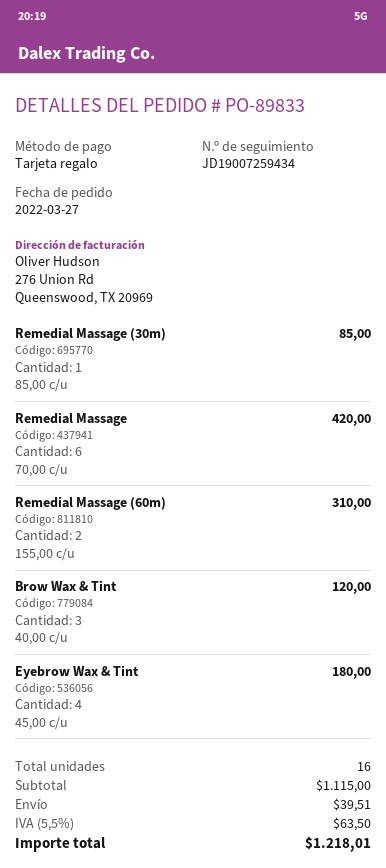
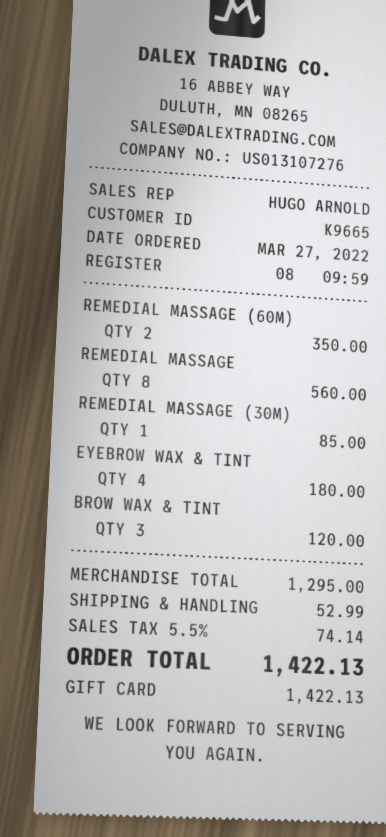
Remedial Massage: 6 for 420.00 -> 8 for 560.00
Remedial Massage (60m): 2 for 310.00 -> 2 for 350.00
subtotal: 1115.00 -> 1295.00
shipping: 39.51 -> 52.99
tax: 5.5% = 63.50 -> 5.5% = 74.14
total: 1218.01 -> 1422.13

